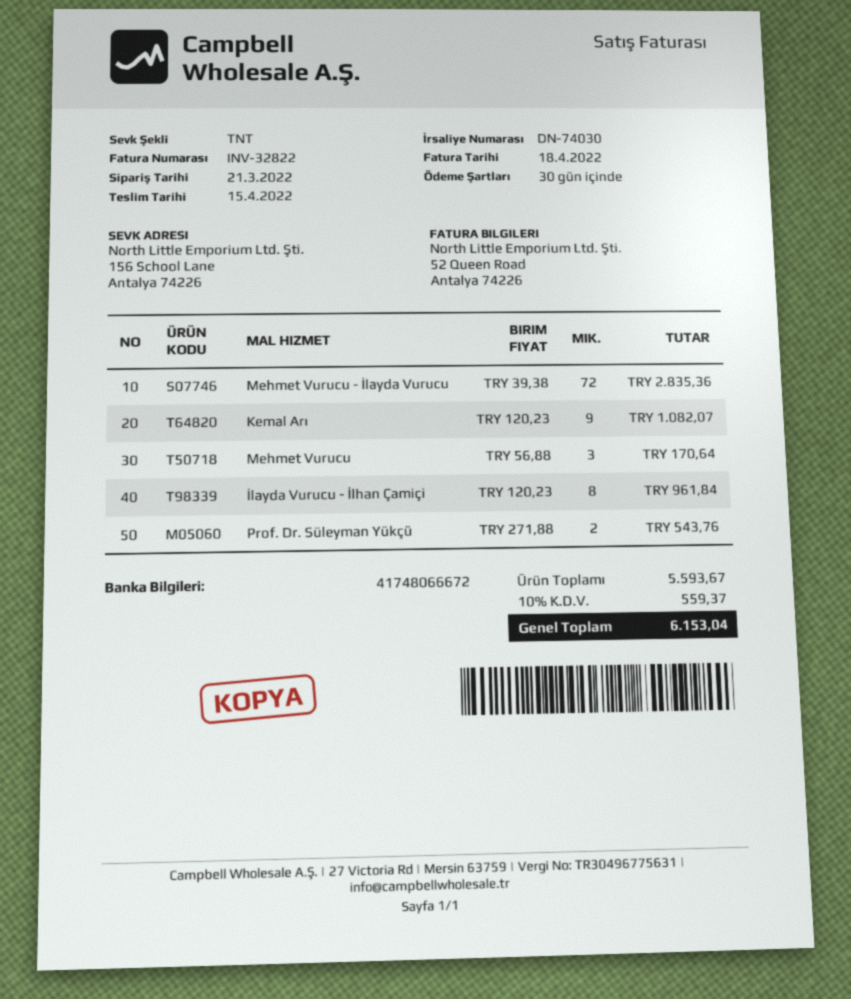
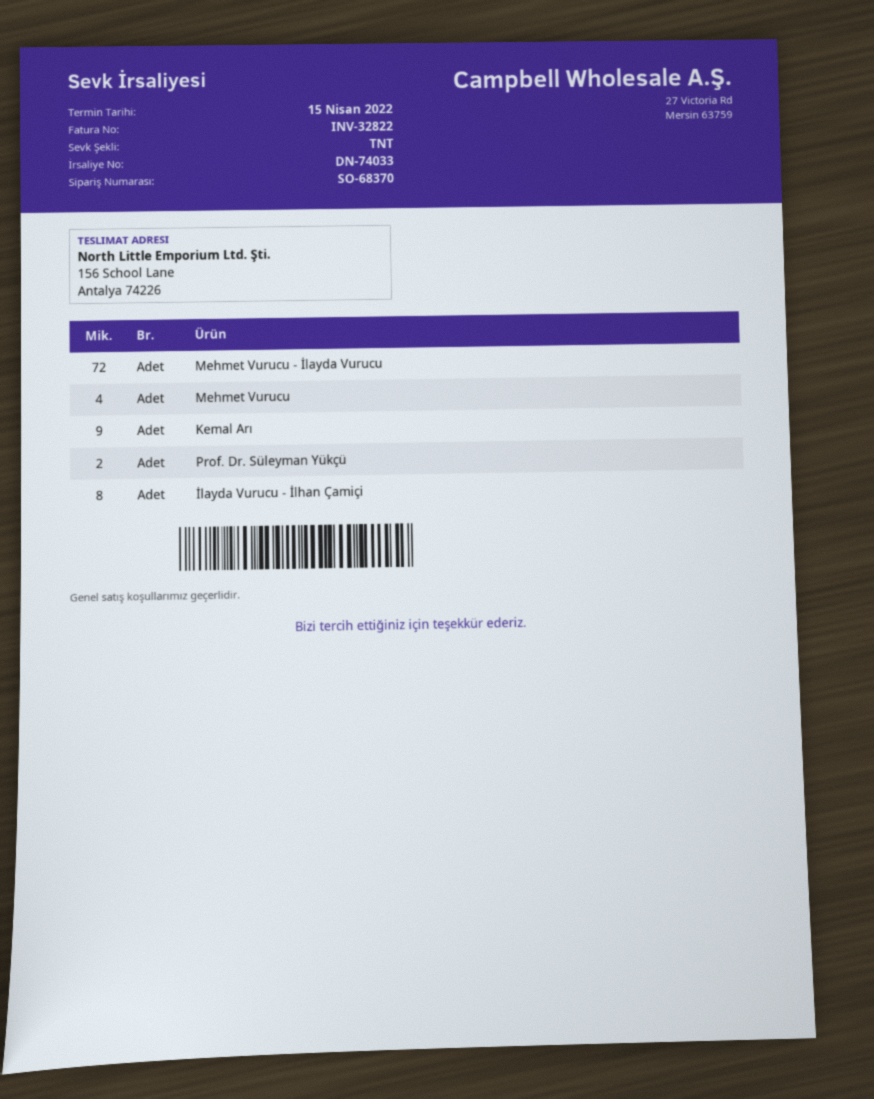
delivery note number: DN-74030 -> DN-74033
Mehmet Vurucu: 3 -> 4

